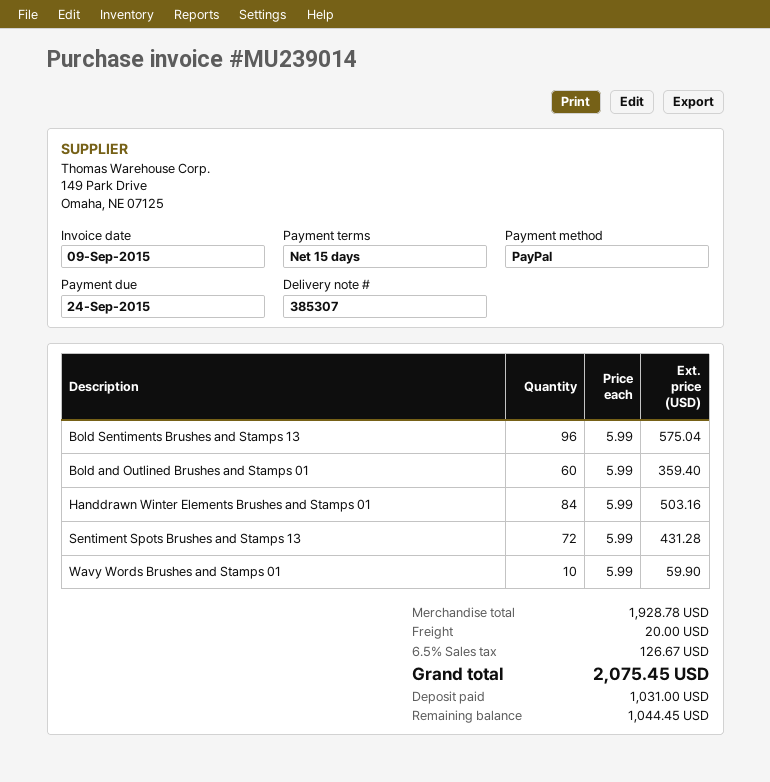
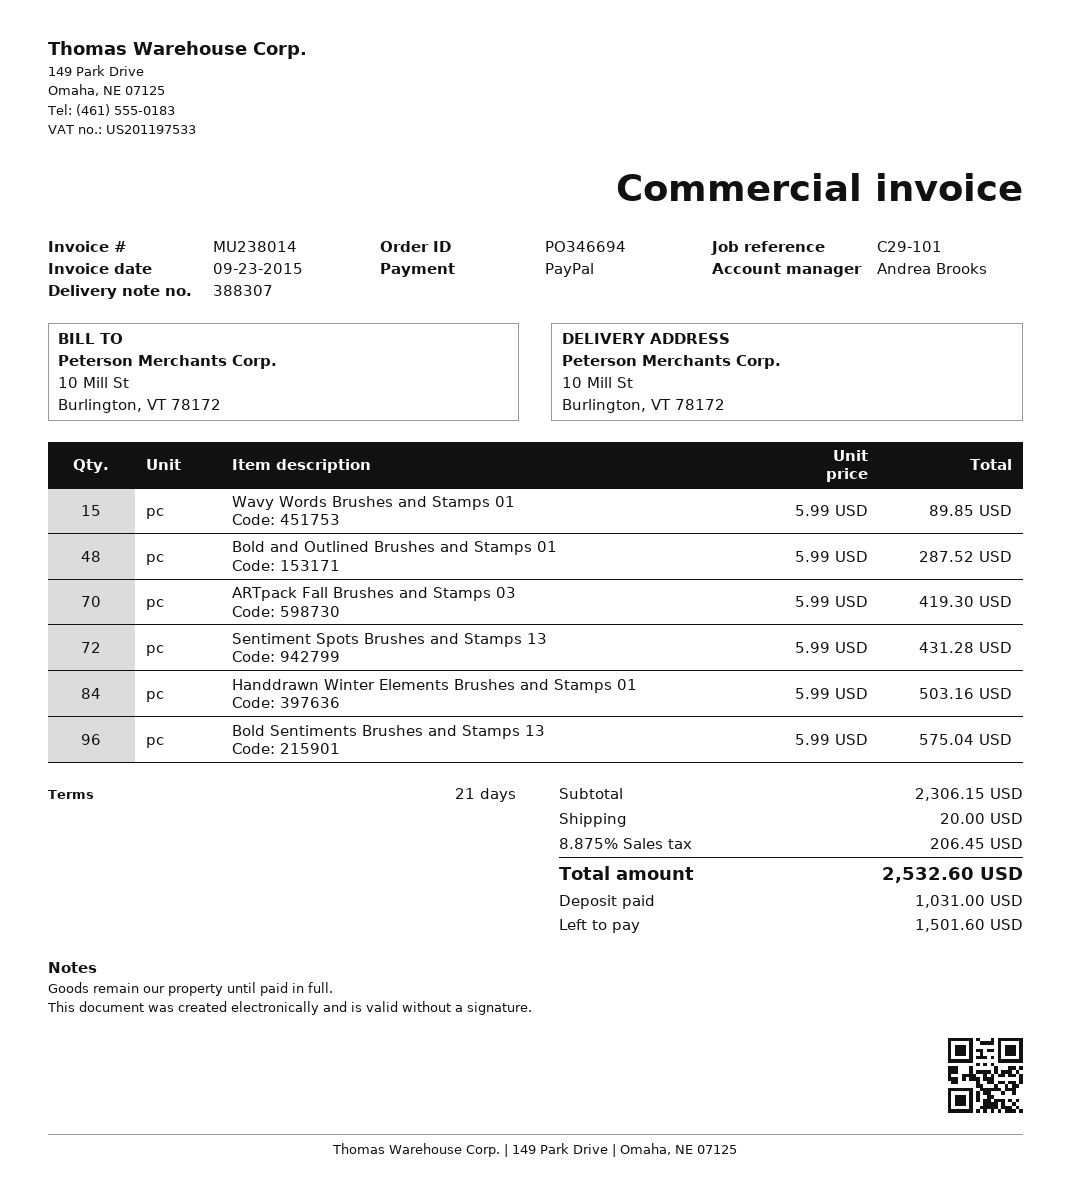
delivery note number: 385307 -> 388307
invoice number: MU239014 -> MU238014
invoice date: 2015-09-09 -> 2015-09-23
payment terms: 15 days -> 21 days
Bold and Outlined Brushes and Stamps 01: 60 x 5.99 = 359.40 -> 48 x 5.99 = 287.52
Wavy Words Brushes and Stamps 01: 10 x 5.99 = 59.90 -> 15 x 5.99 = 89.85
ARTpack Fall Brushes and Stamps 03: none -> 70 x 5.99 = 419.30
subtotal: 1928.78 -> 2306.15
tax: 6.5% = 126.67 -> 8.875% = 206.45
total: 2075.45 -> 2532.60
balance: 1044.45 -> 1501.60

